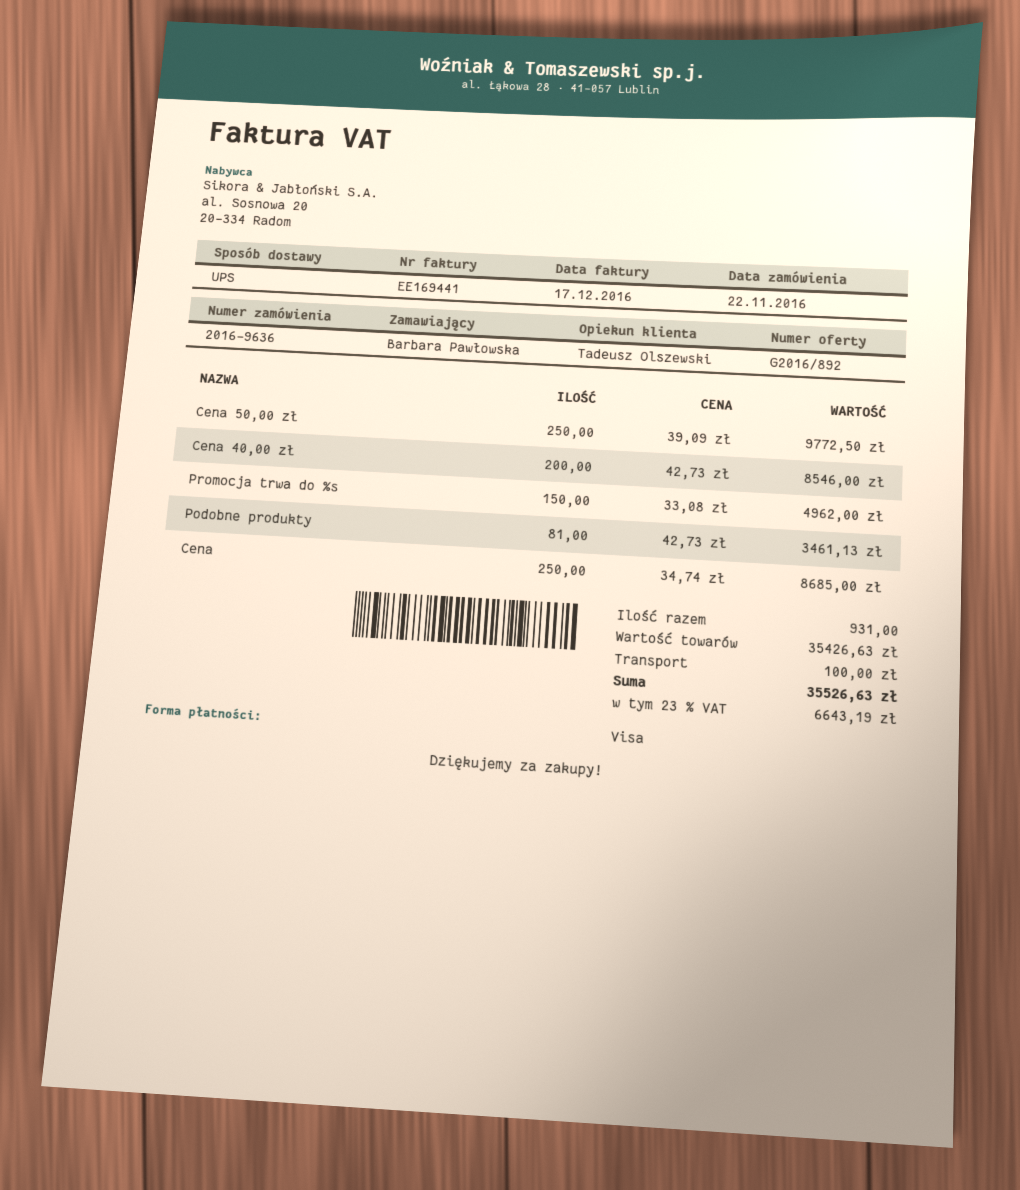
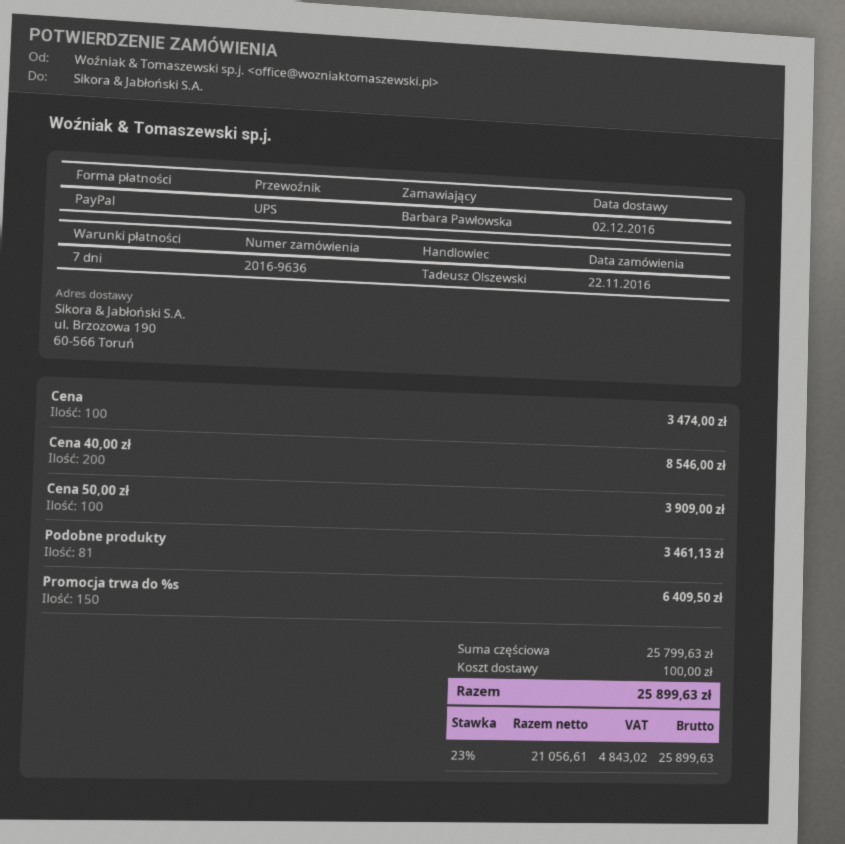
payment method: Visa -> PayPal
Cena 50,00 zł: 250 for 9772.50 -> 100 for 3909.00
Promocja trwa do %s: 150 for 4962.00 -> 150 for 6409.50
Cena: 250 for 8685.00 -> 100 for 3474.00
subtotal: 35426.63 -> 25799.63
tax: 23% = 6643.19 -> 23% = 4843.02
total: 35526.63 -> 25899.63

